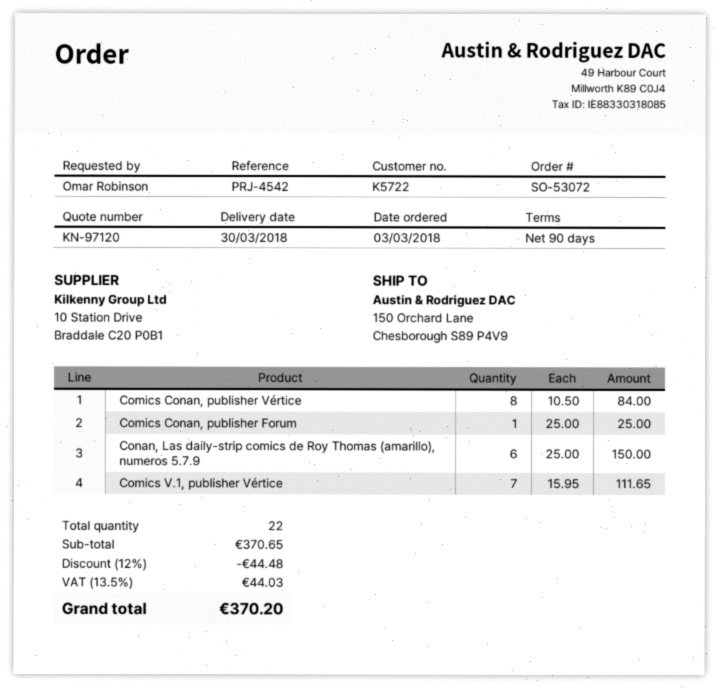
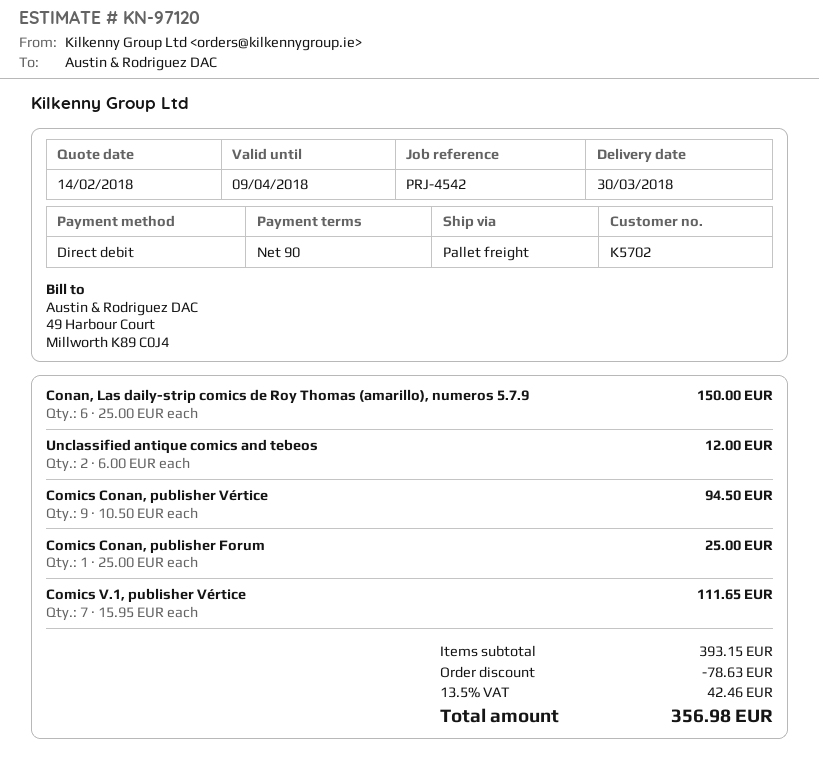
customer number: K5722 -> K5702
Comics Conan, publisher Vértice: 8 x 10.50 = 84.00 -> 9 x 10.50 = 94.50
Unclassified antique comics and tebeos: none -> 2 x 6.00 = 12.00
subtotal: 370.65 -> 393.15
discount: 44.48 -> 78.63
tax: 13.5% = 44.03 -> 13.5% = 42.46
total: 370.20 -> 356.98

